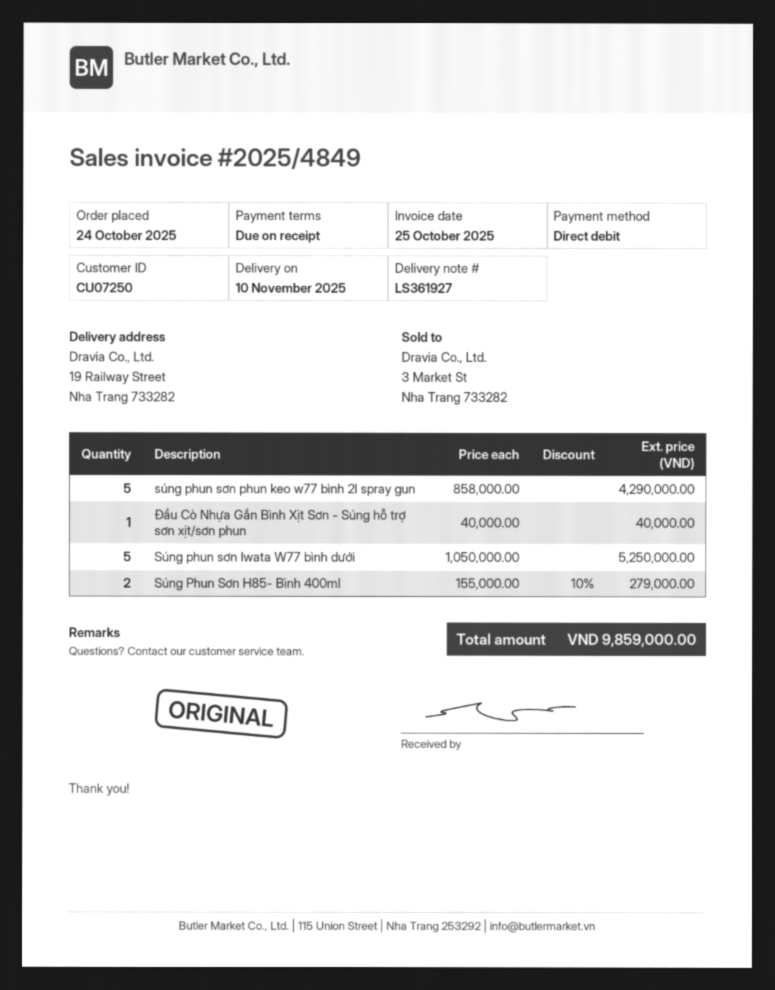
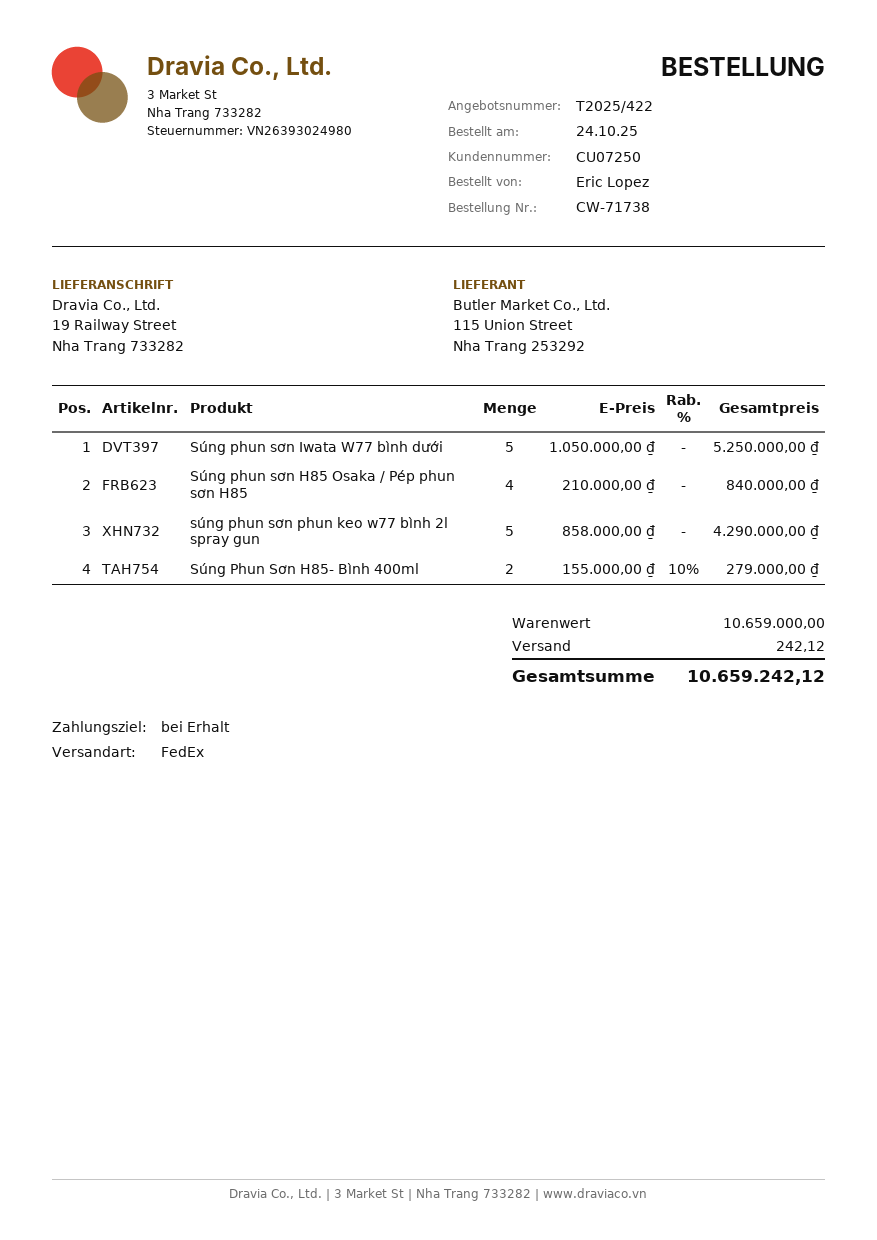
Đầu Cò Nhựa Gắn Bình Xịt Sơn - Súng hỗ trợ sơn xịt/sơn phun: 1 x 40000.00 = 40000.00 -> none
Súng phun sơn H85 Osaka / Pép phun sơn H85: none -> 4 x 210000.00 = 840000.00
shipping: none -> 242.12
total: 9859000.00 -> 10659242.12

